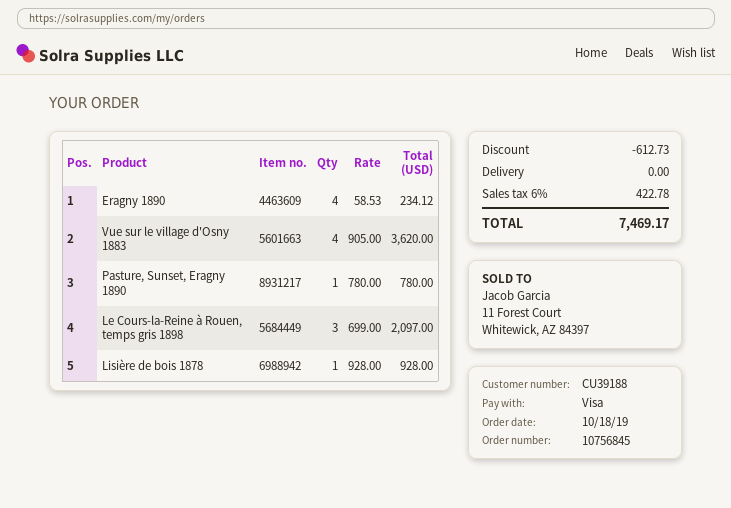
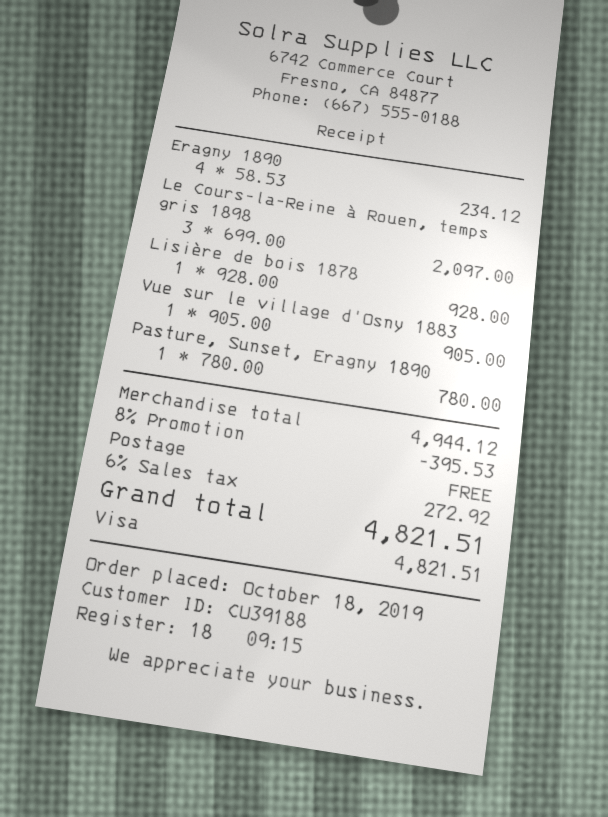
Vue sur le village d'Osny 1883: 4 x 905.00 = 3620.00 -> 1 x 905.00 = 905.00
discount: 612.73 -> 395.53
tax: 6% = 422.78 -> 6% = 272.92
total: 7469.17 -> 4821.51

